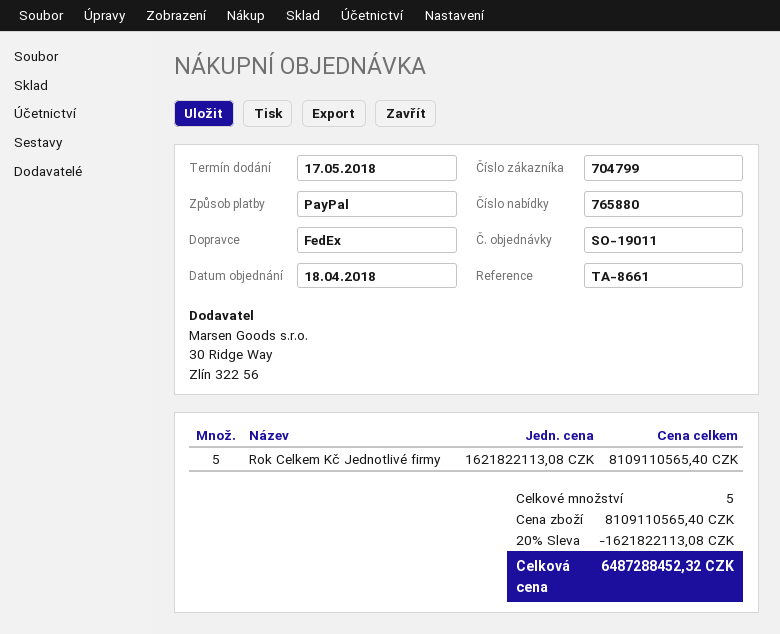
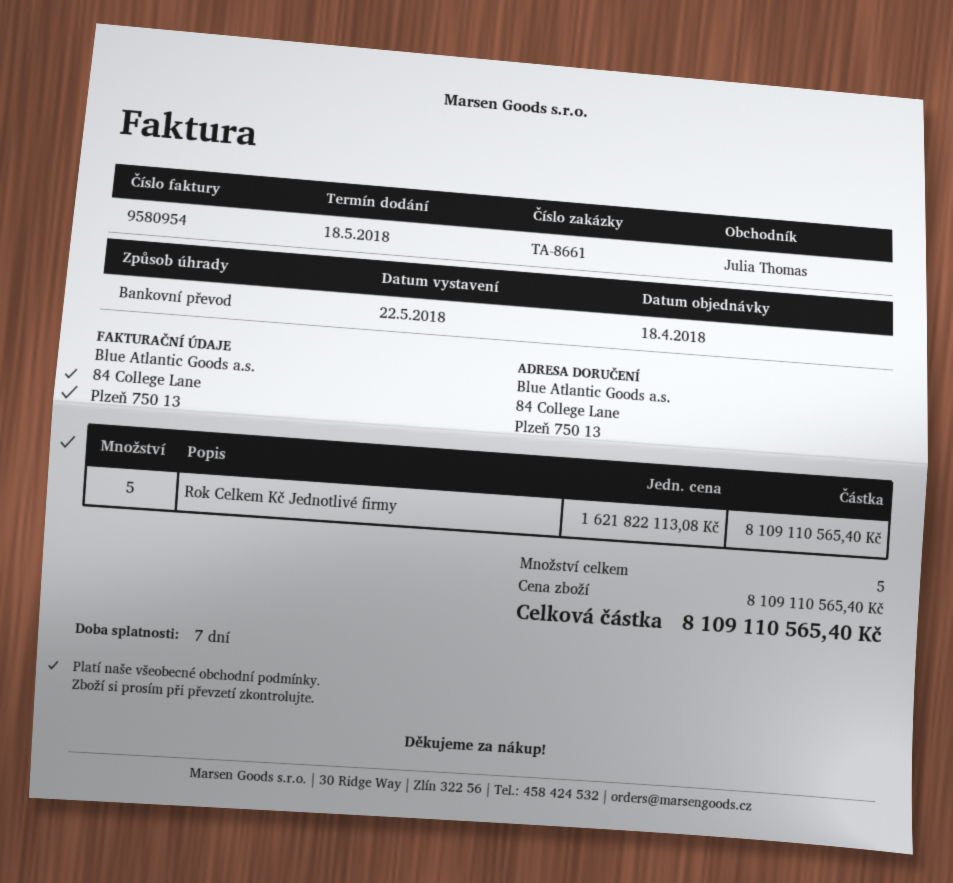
delivery date: 2018-05-17 -> 2018-05-18
payment method: PayPal -> bank transfer
discount: 20% = 1621822113.08 -> none
total: 6487288452.32 -> 8109110565.40

